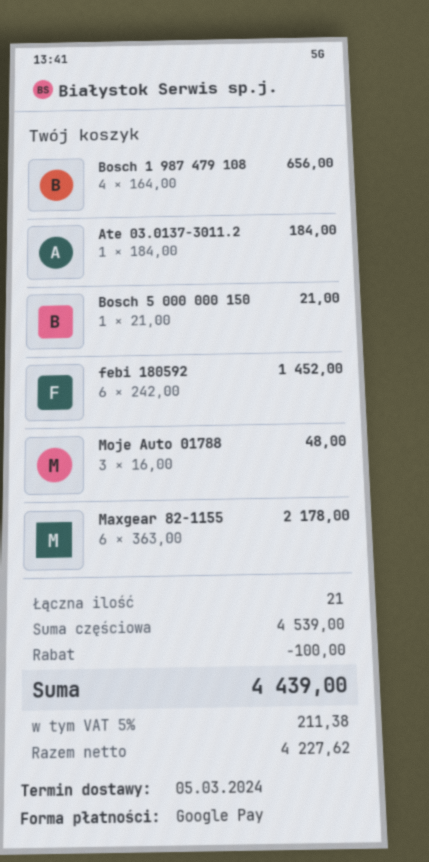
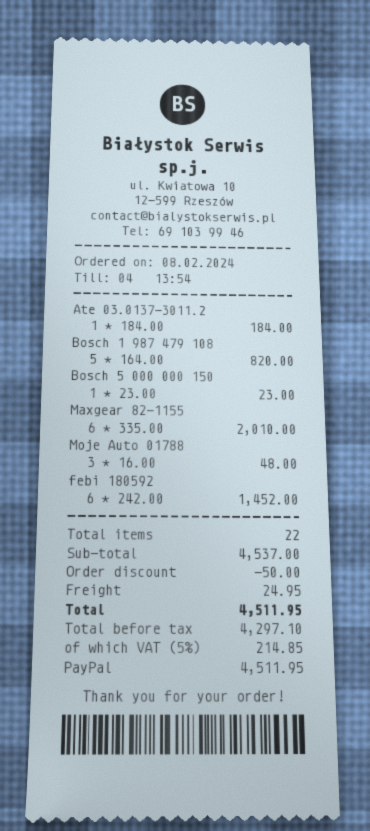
payment method: Google Pay -> PayPal
Bosch 1 987 479 108: 4 x 164.00 = 656.00 -> 5 x 164.00 = 820.00
Bosch 5 000 000 150: 1 x 21.00 = 21.00 -> 1 x 23.00 = 23.00
Maxgear 82-1155: 6 x 363.00 = 2178.00 -> 6 x 335.00 = 2010.00
total quantity: 21 -> 22
subtotal: 4539.00 -> 4537.00
discount: 100.00 -> 50.00
shipping: none -> 24.95
net: 4227.62 -> 4297.10
tax: 5% = 211.38 -> 5% = 214.85
total: 4439.00 -> 4511.95

